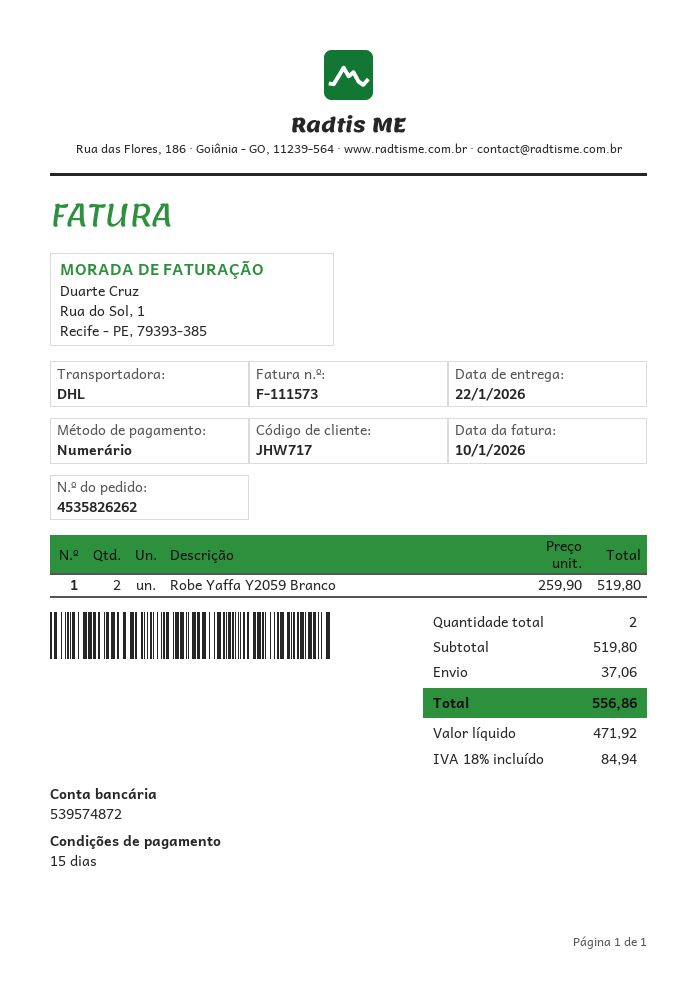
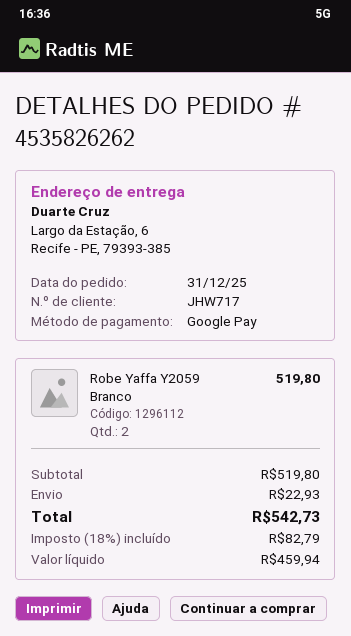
payment method: cash -> Google Pay
shipping: 37.06 -> 22.93
net: 471.92 -> 459.94
tax: 18% = 84.94 -> 18% = 82.79
total: 556.86 -> 542.73

